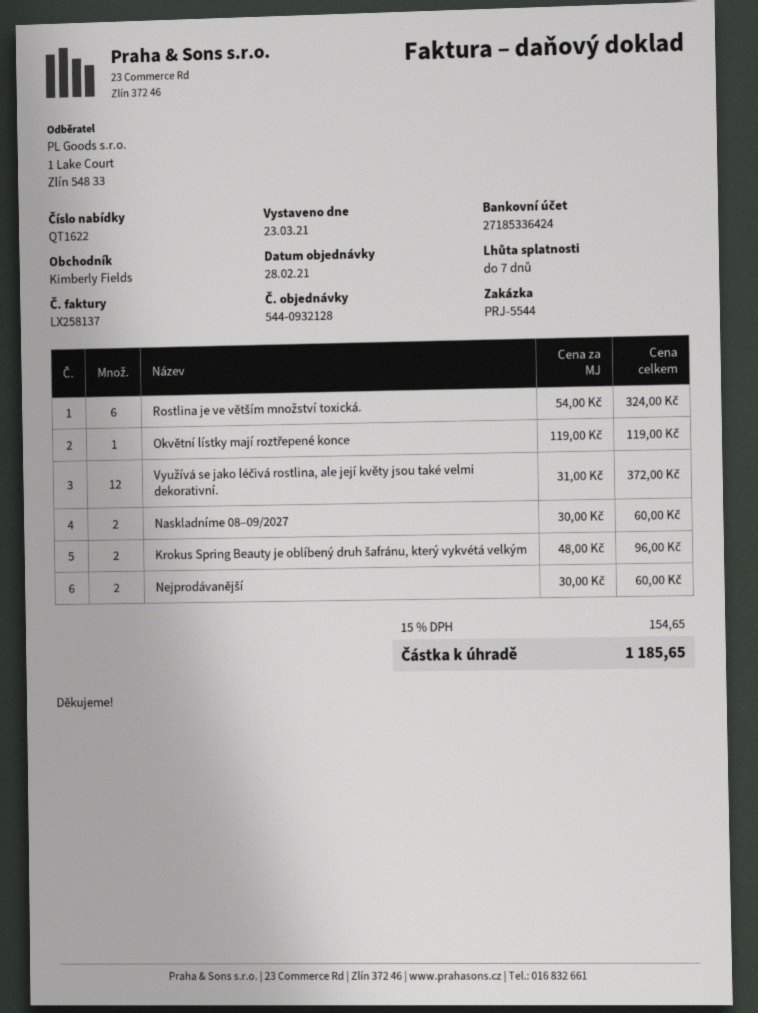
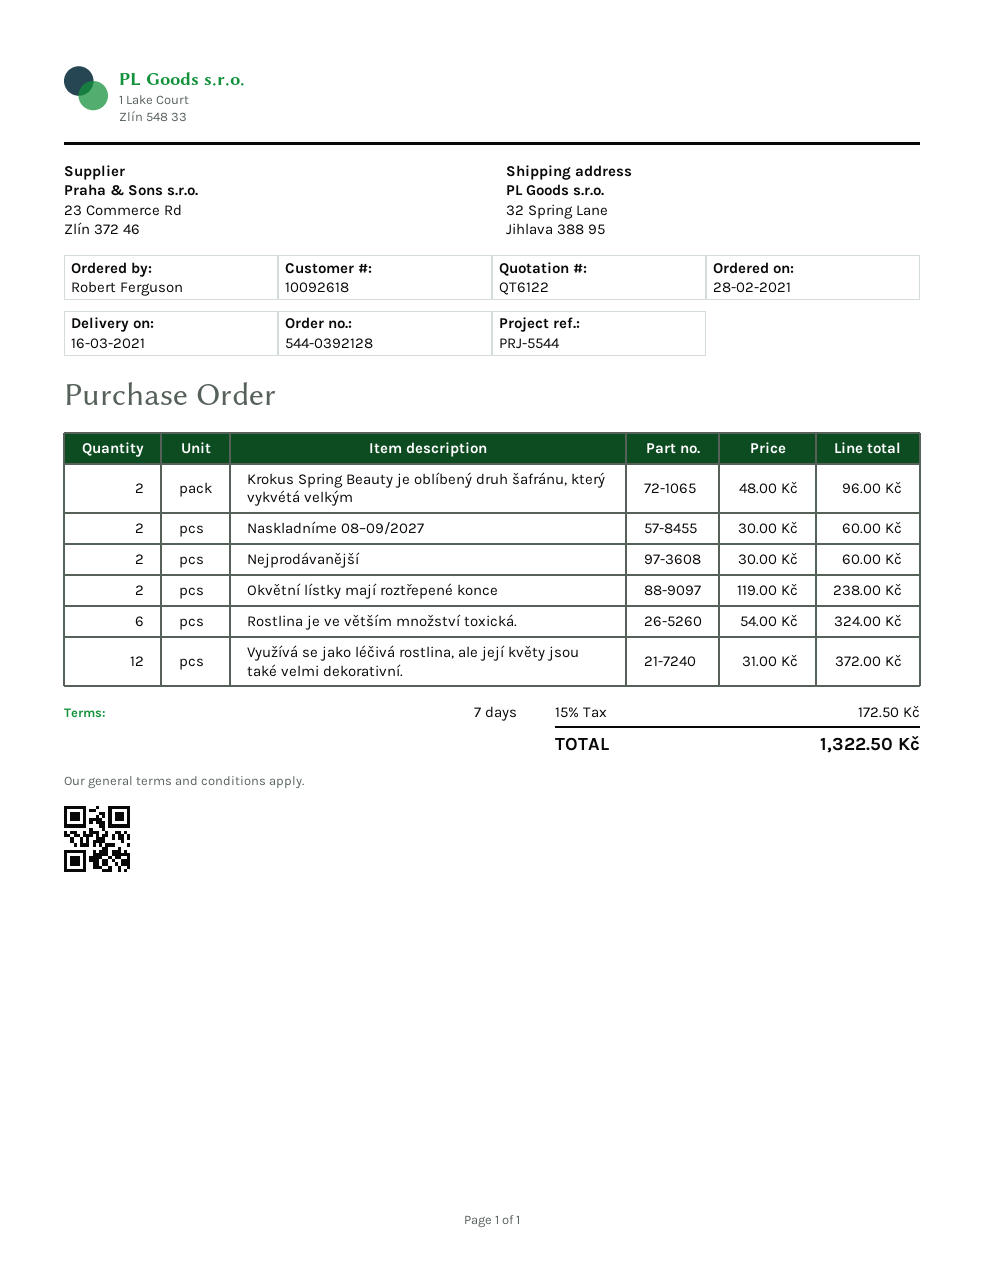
quote number: QT1622 -> QT6122
order number: 544-0932128 -> 544-0392128
Okvětní lístky mají roztřepené konce: 1 x 119.00 = 119.00 -> 2 x 119.00 = 238.00
tax: 15% = 154.65 -> 15% = 172.50
total: 1185.65 -> 1322.50

